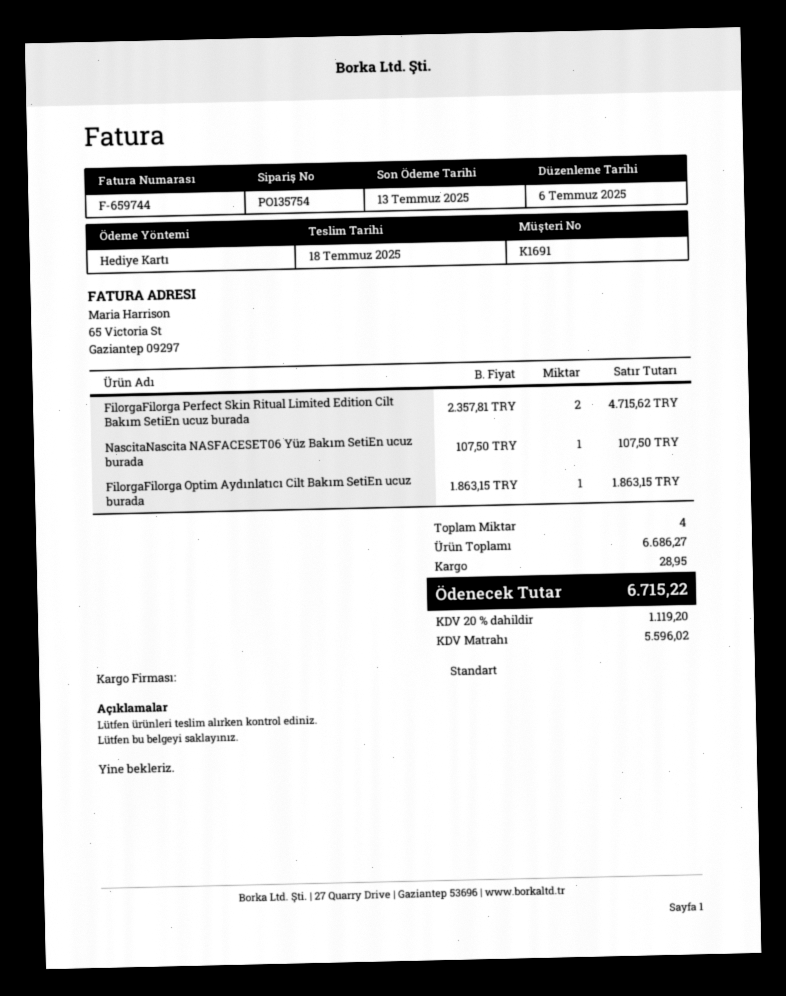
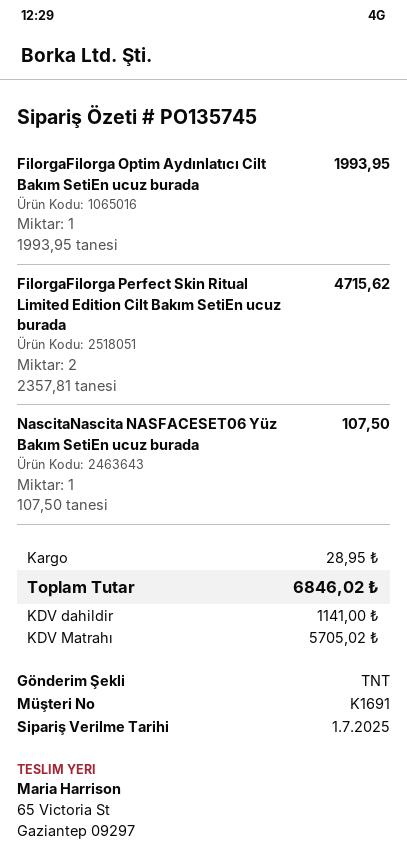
order number: PO135754 -> PO135745
shipping method: standard -> TNT
FilorgaFilorga Optim Aydınlatıcı Cilt Bakım SetiEn ucuz burada: 1 x 1863.15 = 1863.15 -> 1 x 1993.95 = 1993.95
net: 5596.02 -> 5705.02
tax: 1119.20 -> 1141.00
total: 6715.22 -> 6846.02

